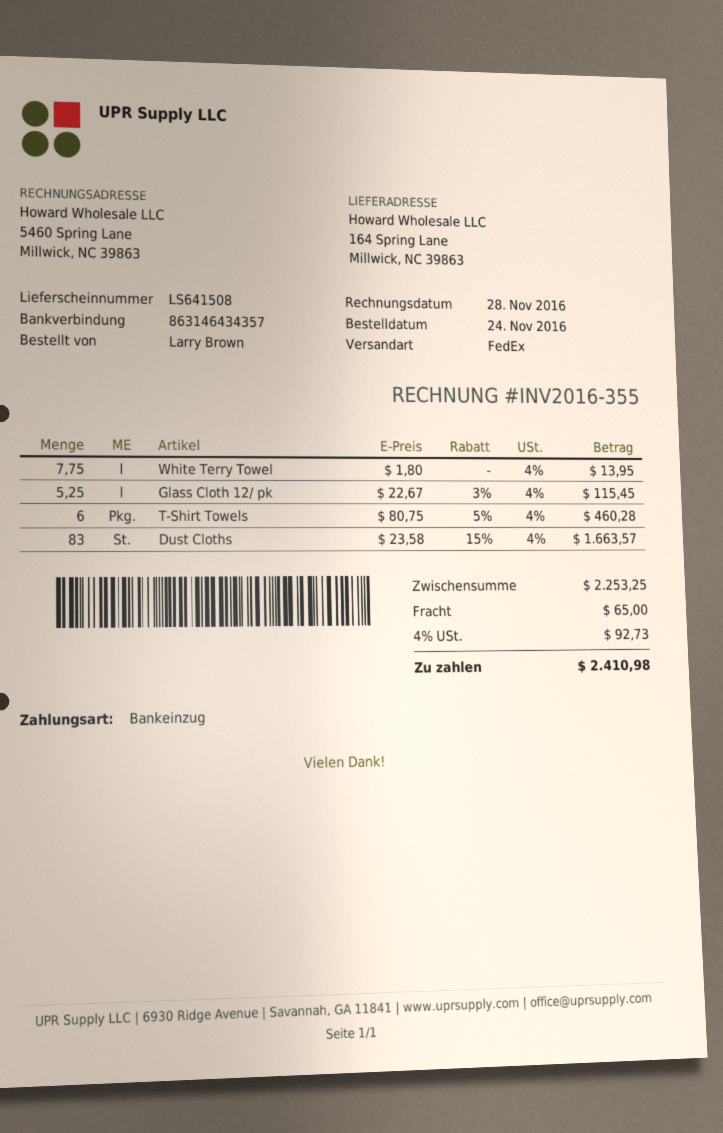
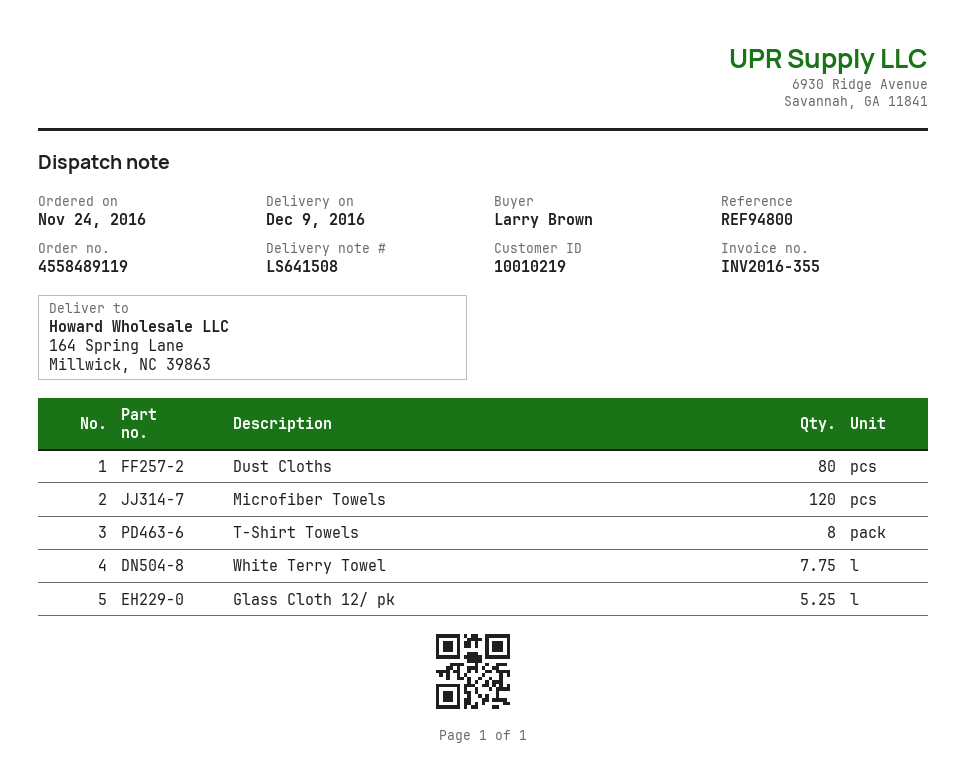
T-Shirt Towels: 6 -> 8
Dust Cloths: 83 -> 80
Microfiber Towels: none -> 120

